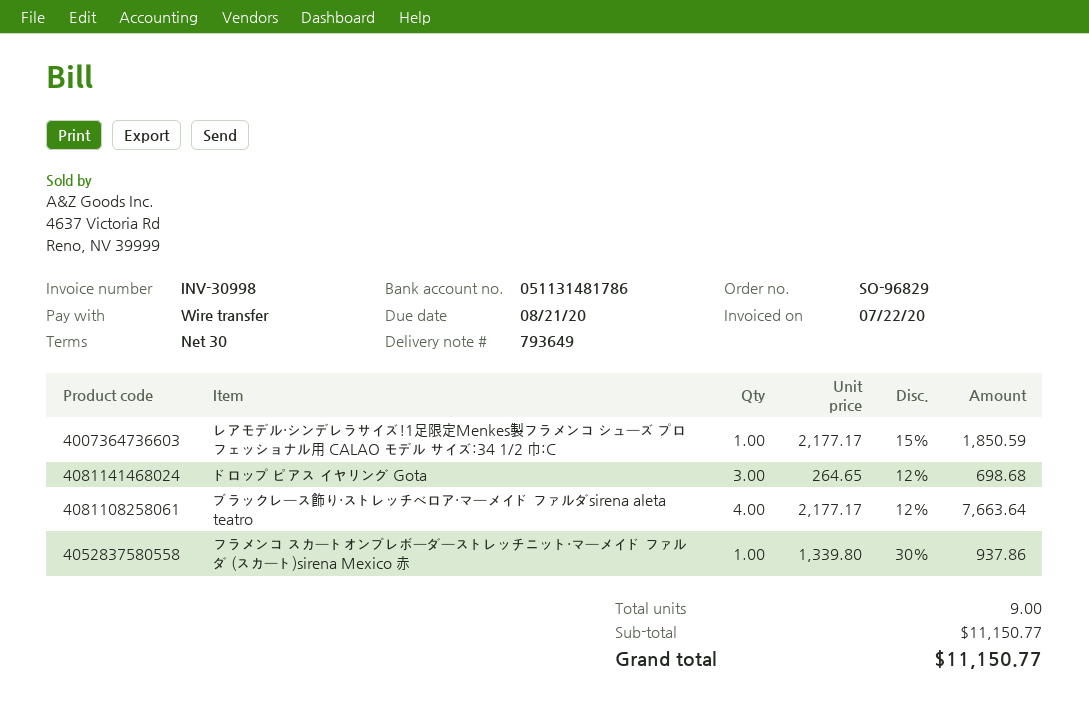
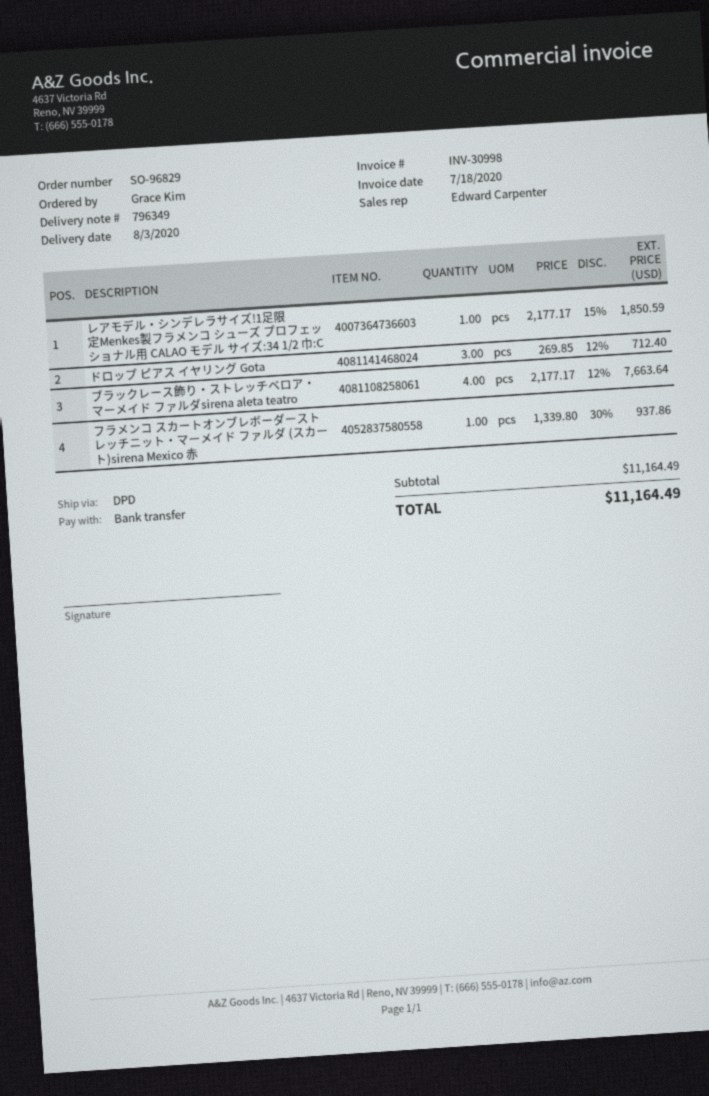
delivery note number: 793649 -> 796349
invoice date: 2020-07-22 -> 2020-07-18
ドロップ ピアス イヤリング Gota: 3 x 264.65 - 12% = 698.68 -> 3 x 269.85 - 12% = 712.40
subtotal: 11150.77 -> 11164.49
total: 11150.77 -> 11164.49

